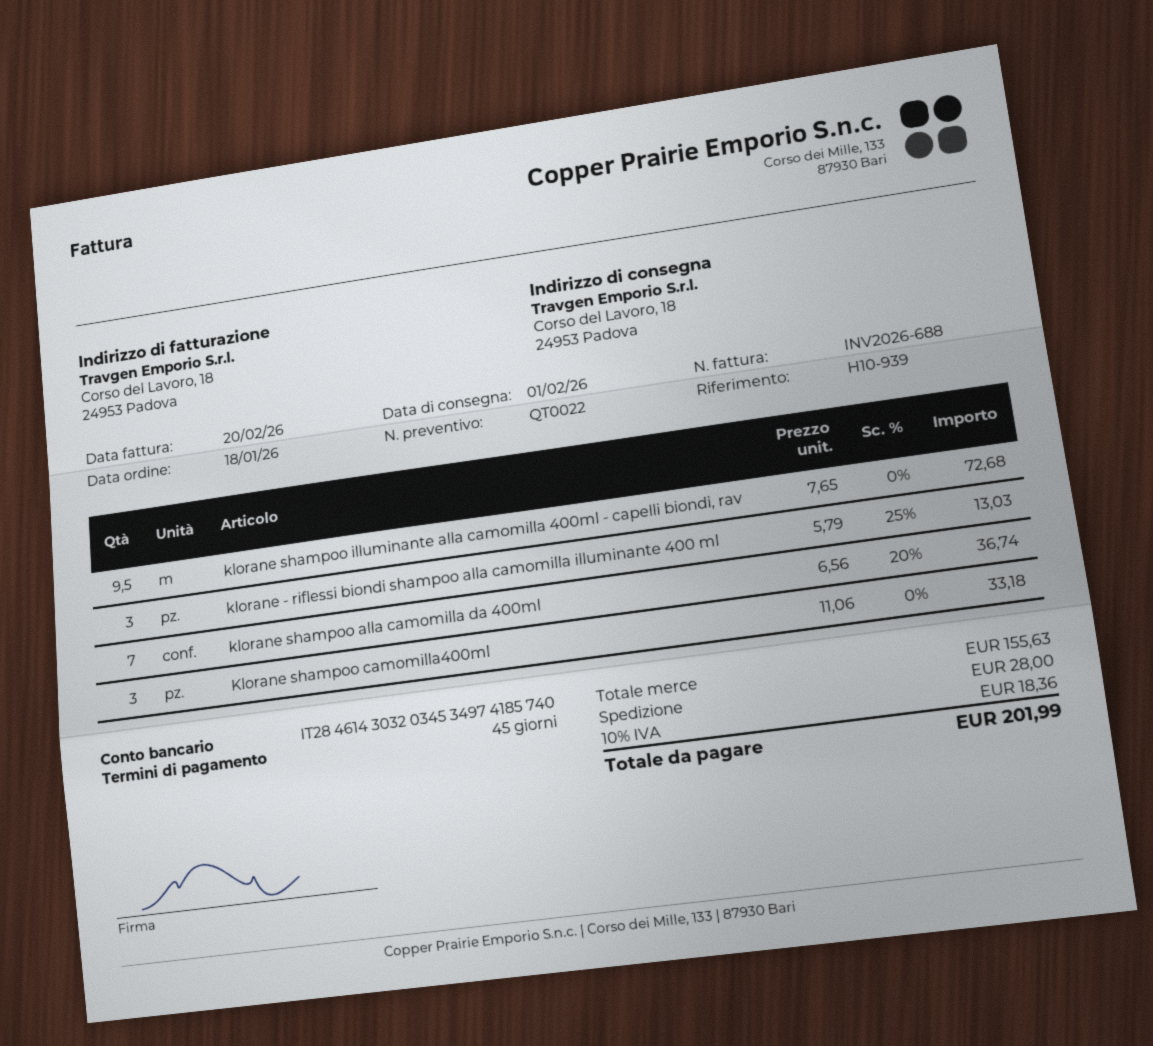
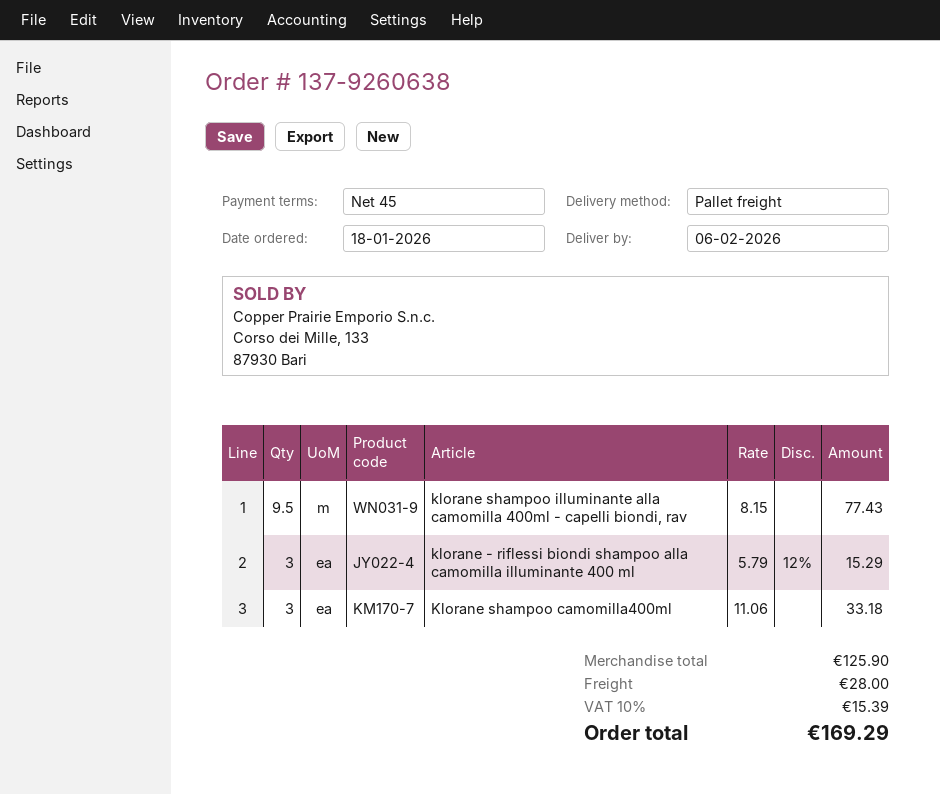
delivery date: 2026-02-01 -> 2026-02-06
klorane shampoo illuminante alla camomilla 400ml - capelli biondi, rav: 9.5 x 7.65 = 72.68 -> 9.5 x 8.15 = 77.43
klorane - riflessi biondi shampoo alla camomilla illuminante 400 ml: 3 x 5.79 - 25% = 13.03 -> 3 x 5.79 - 12% = 15.29
klorane shampoo alla camomilla da 400ml: 7 x 6.56 - 20% = 36.74 -> none
subtotal: 155.63 -> 125.90
tax: 10% = 18.36 -> 10% = 15.39
total: 201.99 -> 169.29

